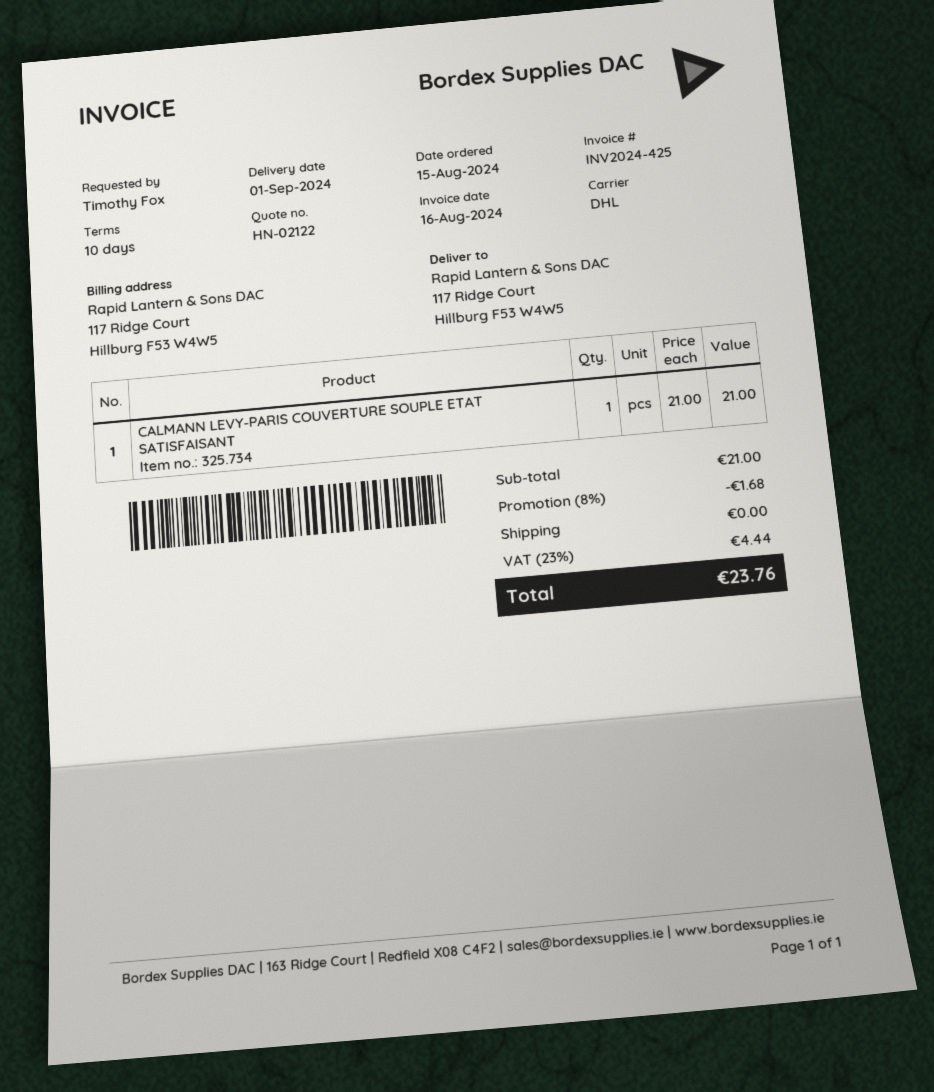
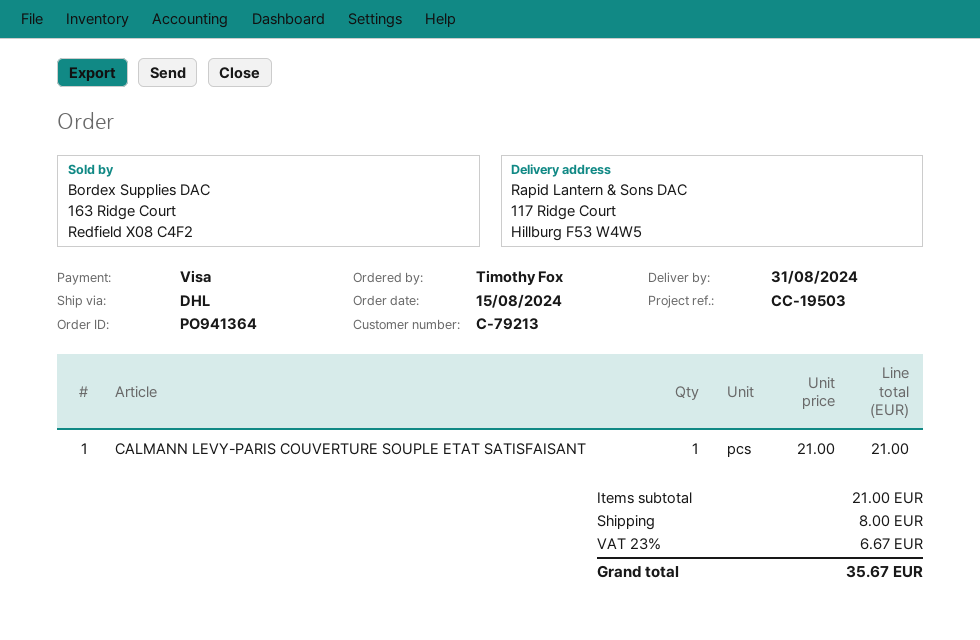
delivery date: 2024-09-01 -> 2024-08-31
discount: 8% = 1.68 -> none
shipping: 0.00 -> 8.00
tax: 23% = 4.44 -> 23% = 6.67
total: 23.76 -> 35.67

